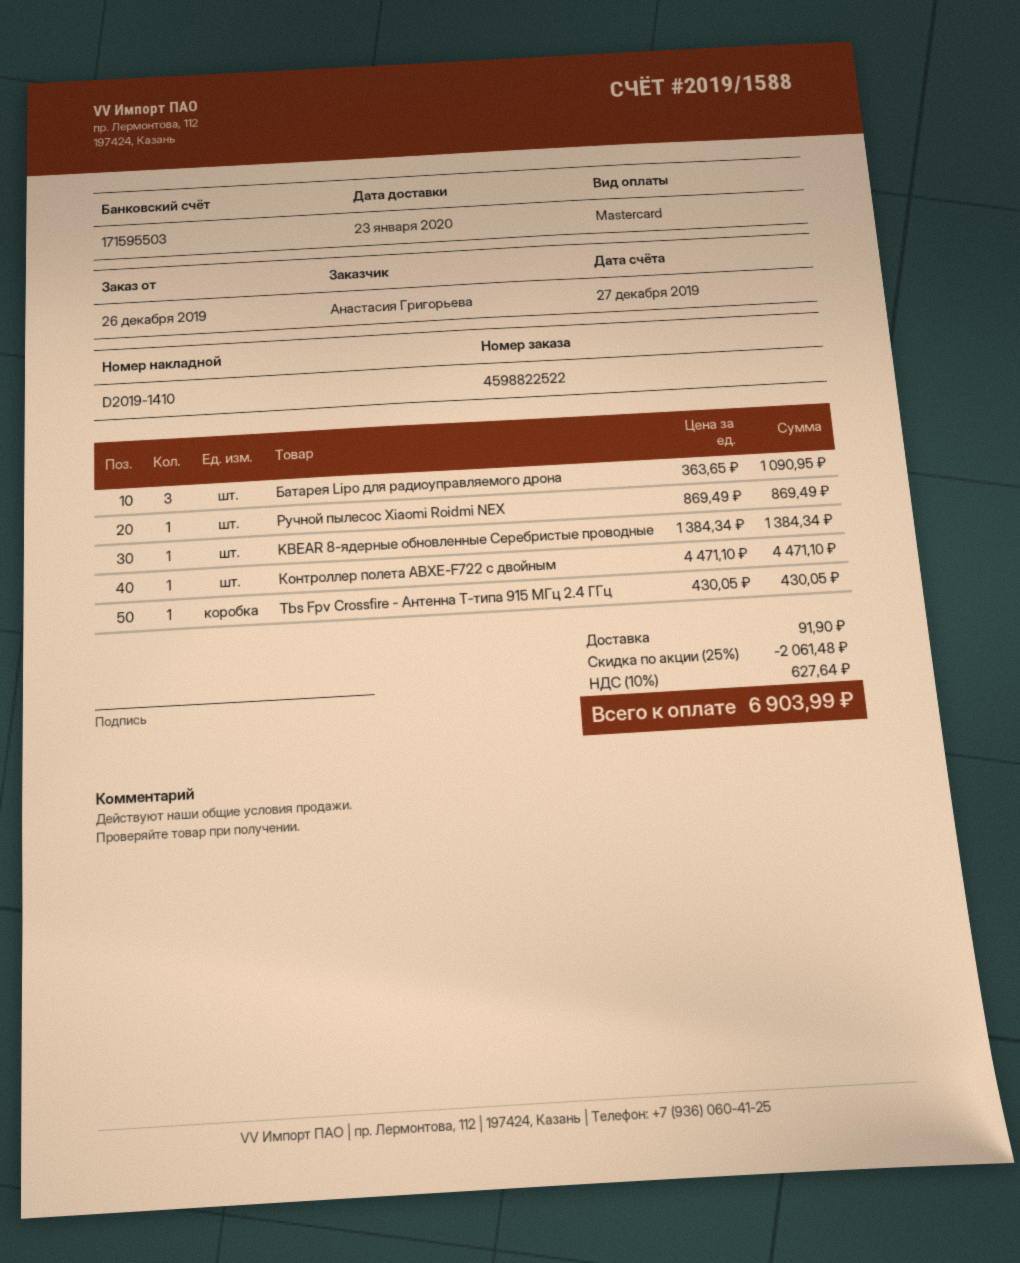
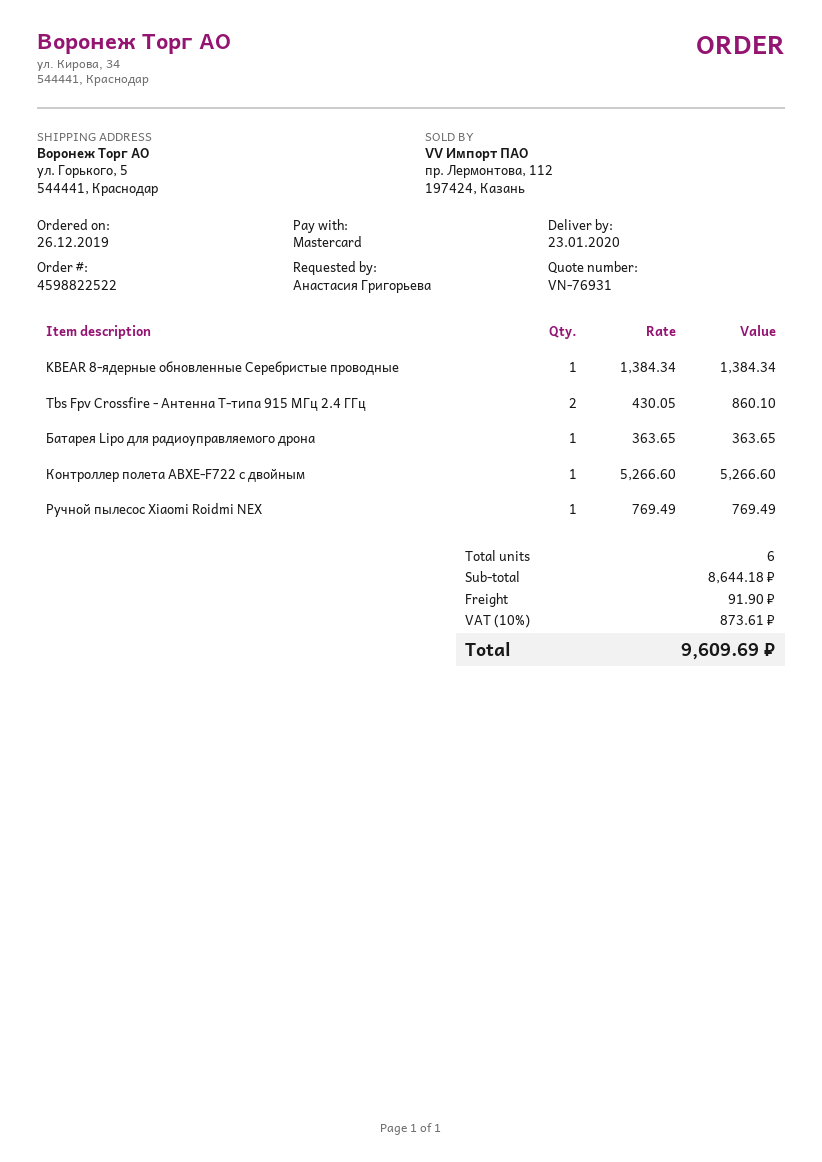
Батарея Lipo для радиоуправляемого дрона: 3 x 363.65 = 1090.95 -> 1 x 363.65 = 363.65
Ручной пылесос Xiaomi Roidmi NEX: 1 x 869.49 = 869.49 -> 1 x 769.49 = 769.49
Контроллер полета ABXE-F722 с двойным: 1 x 4471.10 = 4471.10 -> 1 x 5266.60 = 5266.60
Tbs Fpv Crossfire - Антенна T-типа 915 МГц 2.4 ГГц: 1 x 430.05 = 430.05 -> 2 x 430.05 = 860.10
discount: 25% = 2061.48 -> none
tax: 10% = 627.64 -> 10% = 873.61
total: 6903.99 -> 9609.69

